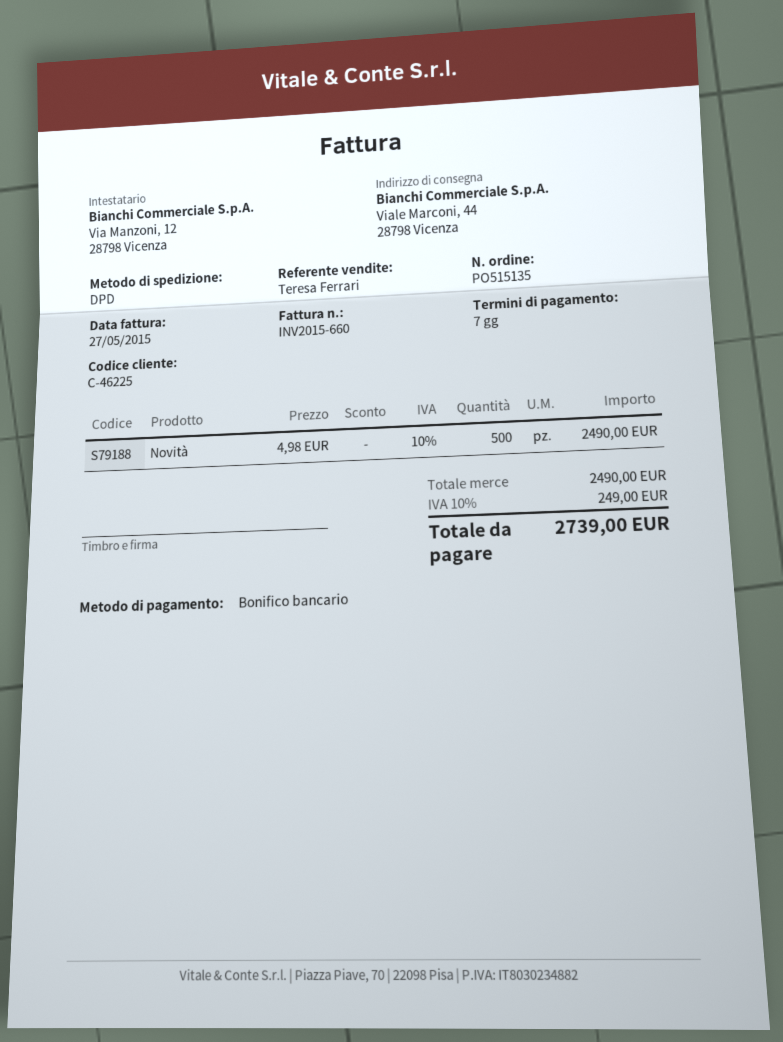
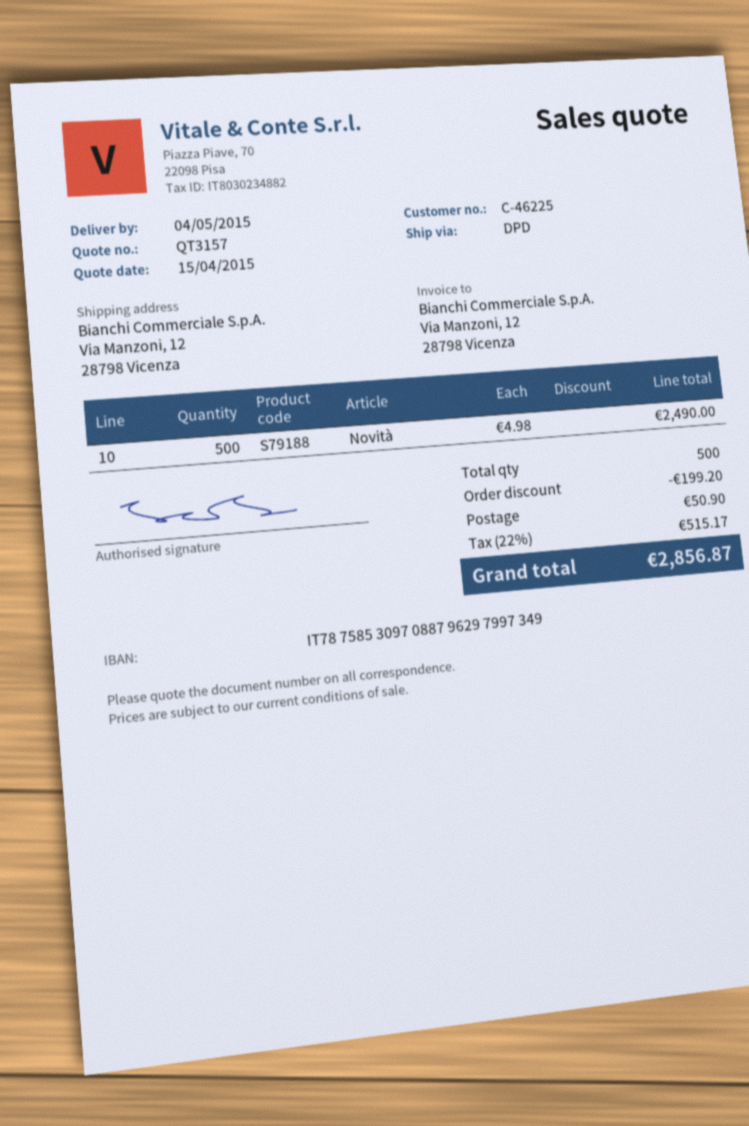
ship to: Viale Marconi, 44, 28798 Vicenza -> Via Manzoni, 12, 28798 Vicenza
discount: none -> 199.20
shipping: none -> 50.90
tax: 10% = 249.00 -> 22% = 515.17
total: 2739.00 -> 2856.87

